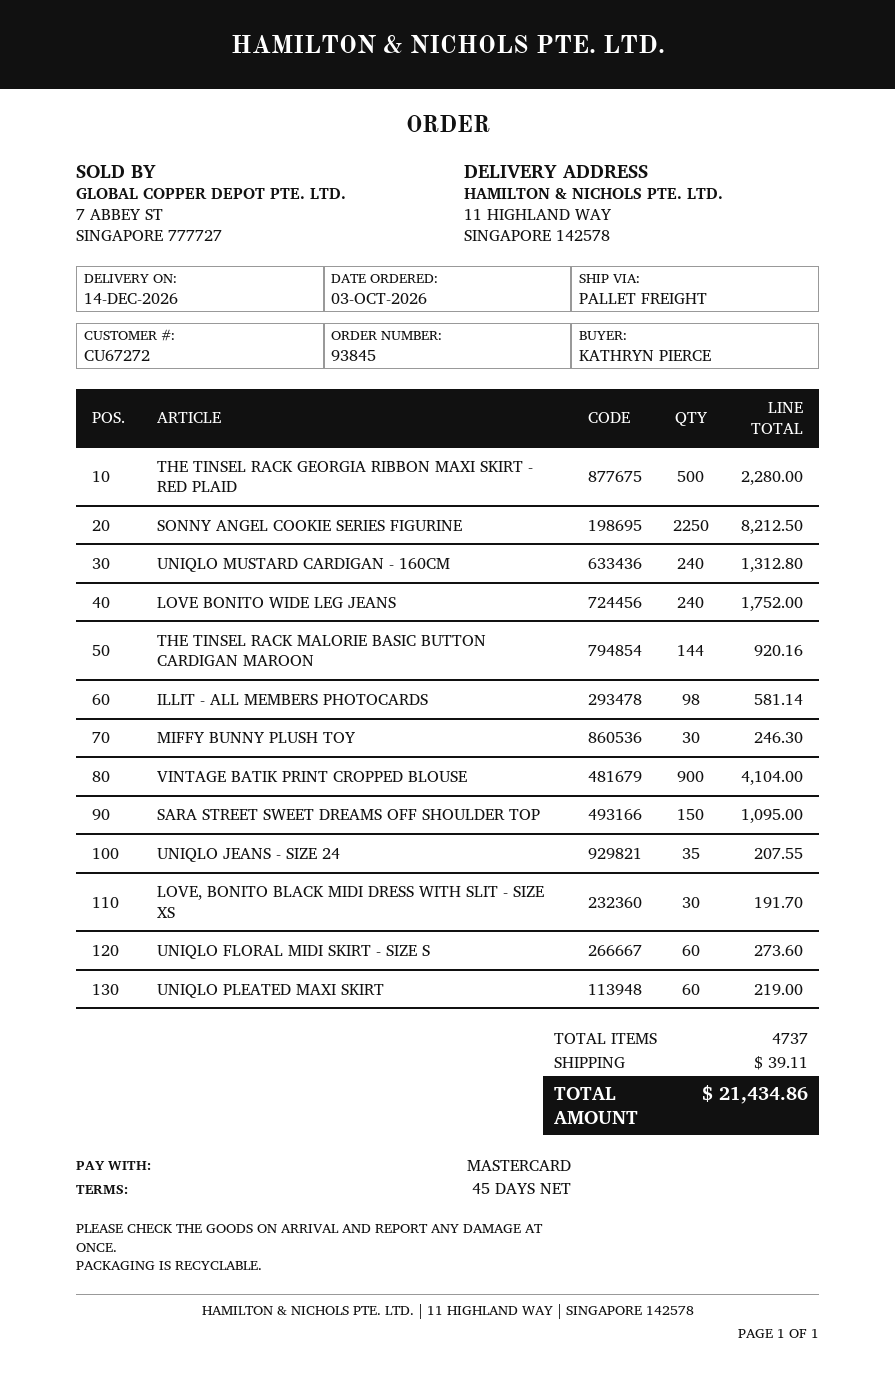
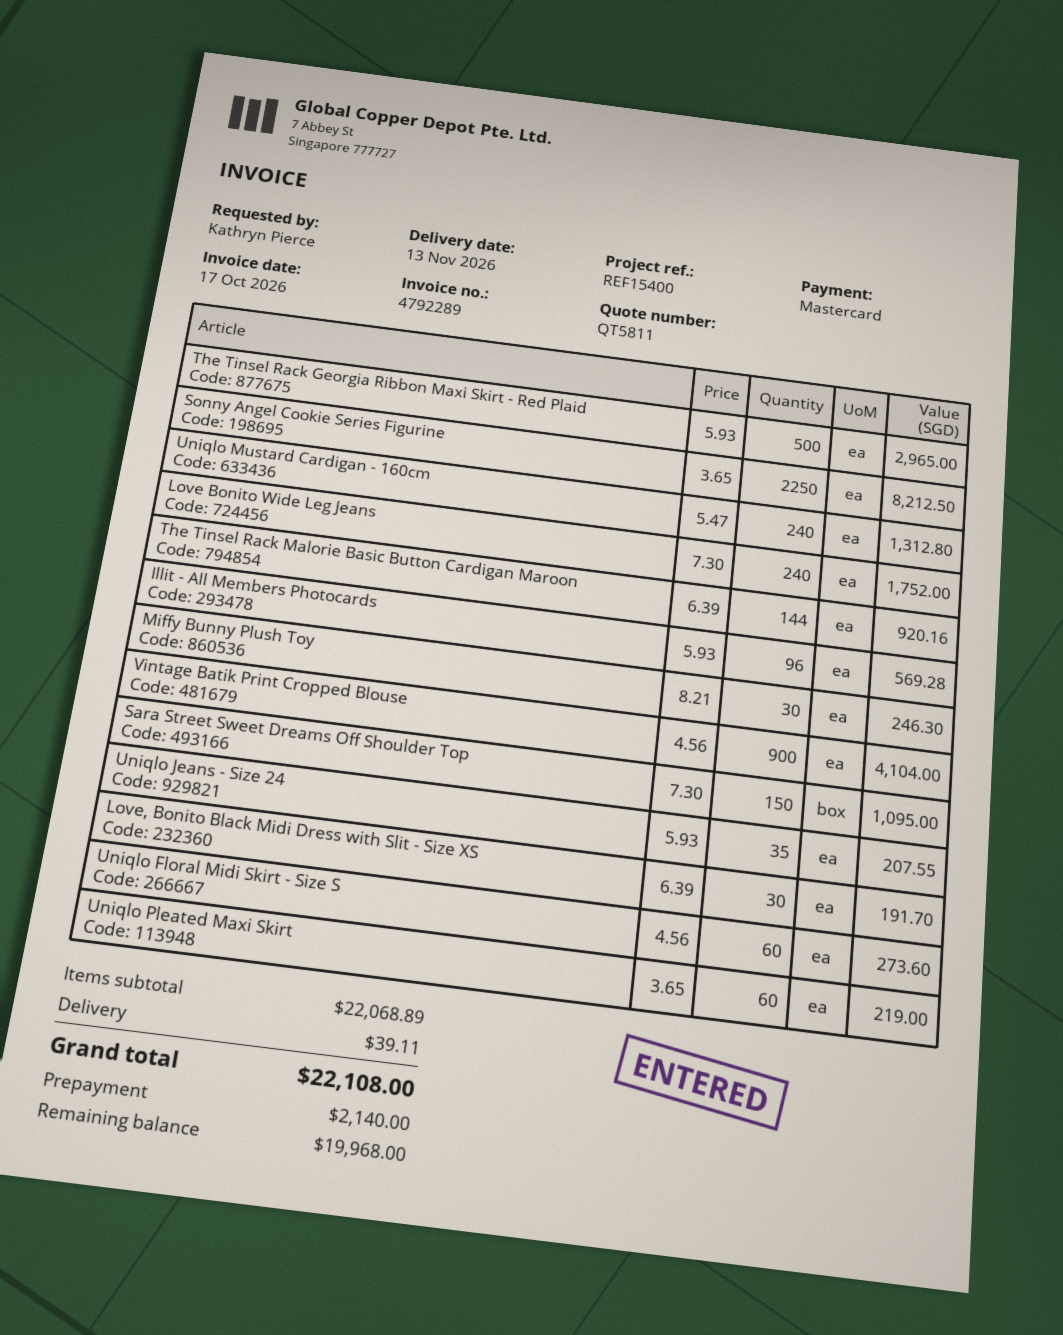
delivery date: 2026-12-14 -> 2026-11-13
THE TINSEL RACK GEORGIA RIBBON MAXI SKIRT - RED PLAID: 500 for 2280.00 -> 500 for 2965.00
ILLIT - ALL MEMBERS PHOTOCARDS: 98 for 581.14 -> 96 for 569.28
total: 21434.86 -> 22108.00

